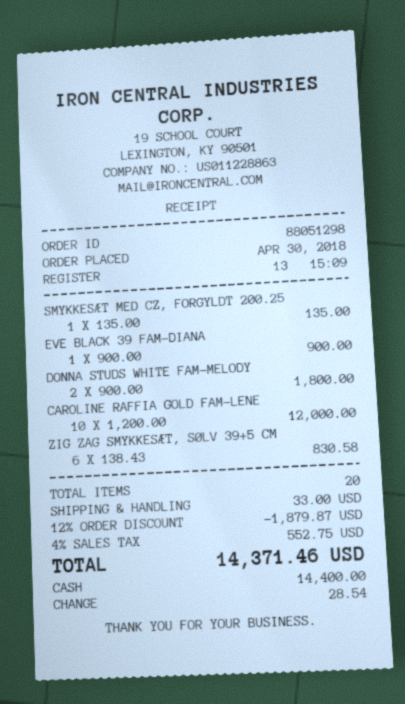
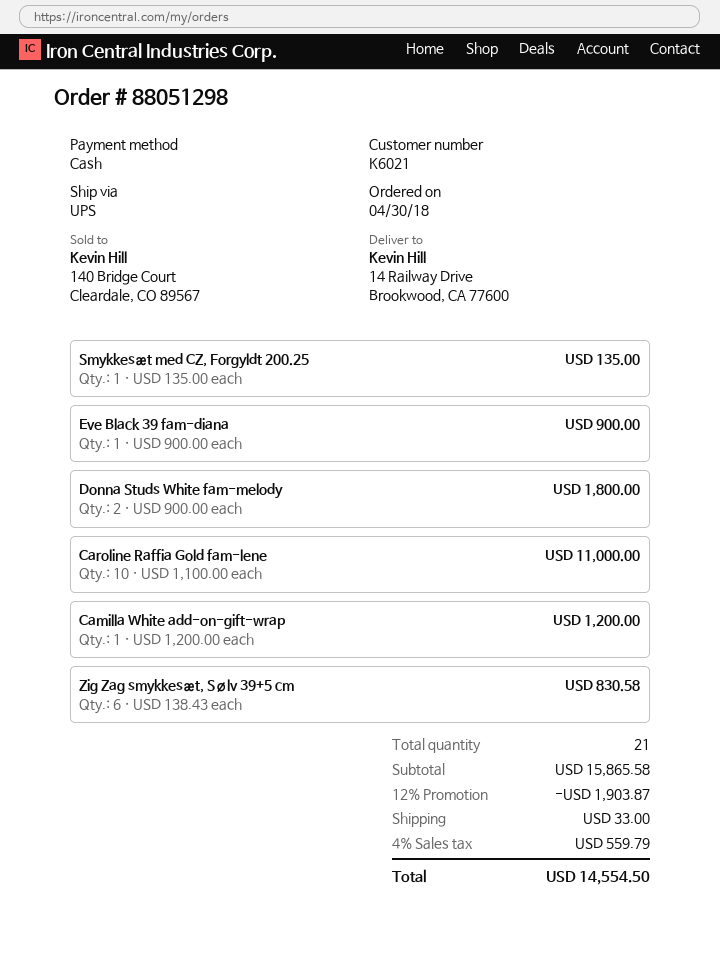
CAROLINE RAFFIA GOLD FAM-LENE: 10 x 1200.00 = 12000.00 -> 10 x 1100.00 = 11000.00
Camilla White add-on-gift-wrap: none -> 1 x 1200.00 = 1200.00
total quantity: 20 -> 21
discount: 12% = 1879.87 -> 12% = 1903.87
tax: 4% = 552.75 -> 4% = 559.79
total: 14371.46 -> 14554.50

